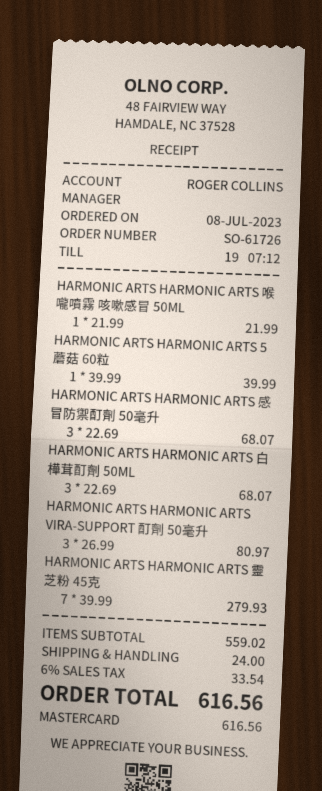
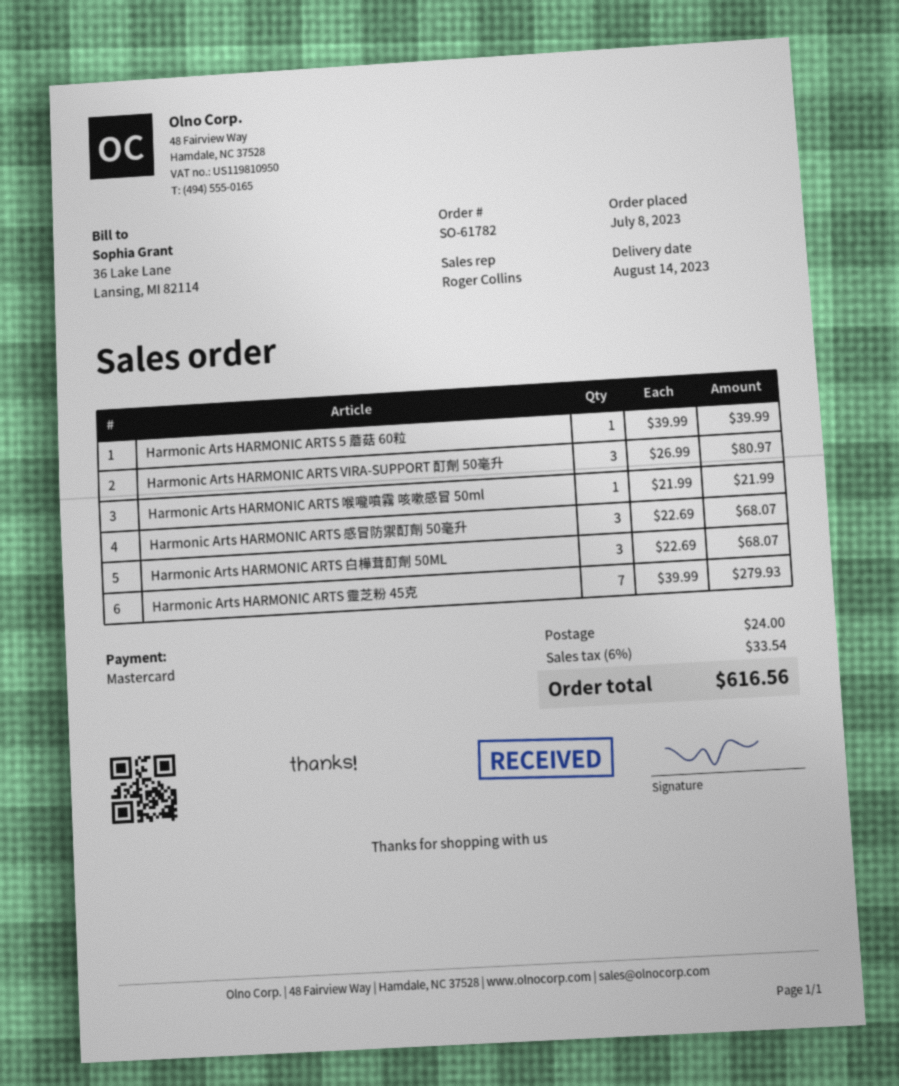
order number: SO-61726 -> SO-61782

